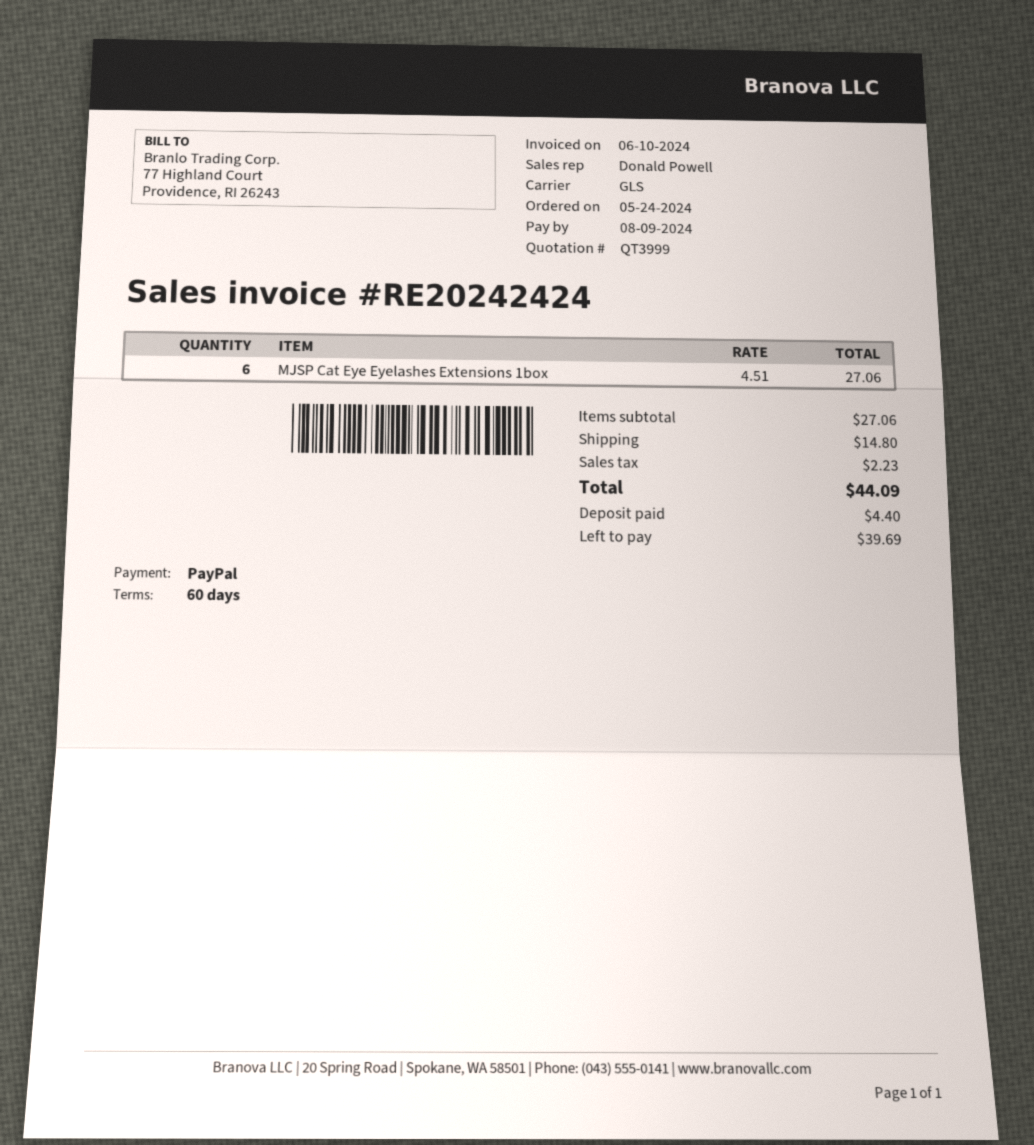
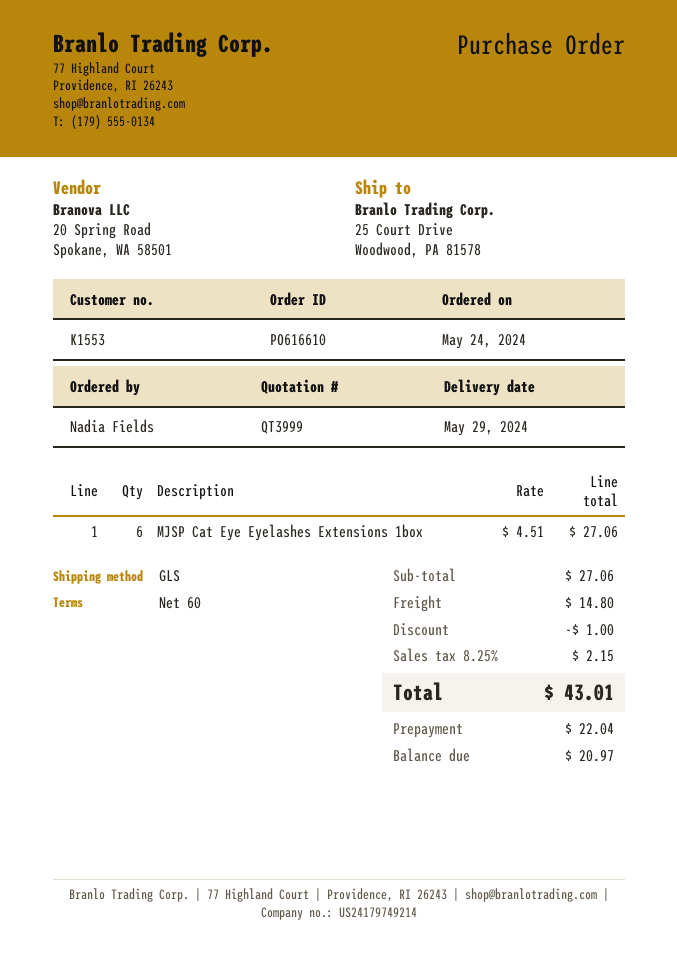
discount: none -> 1.00
tax: 2.23 -> 2.15
total: 44.09 -> 43.01
deposit: 4.40 -> 22.04
balance: 39.69 -> 20.97

